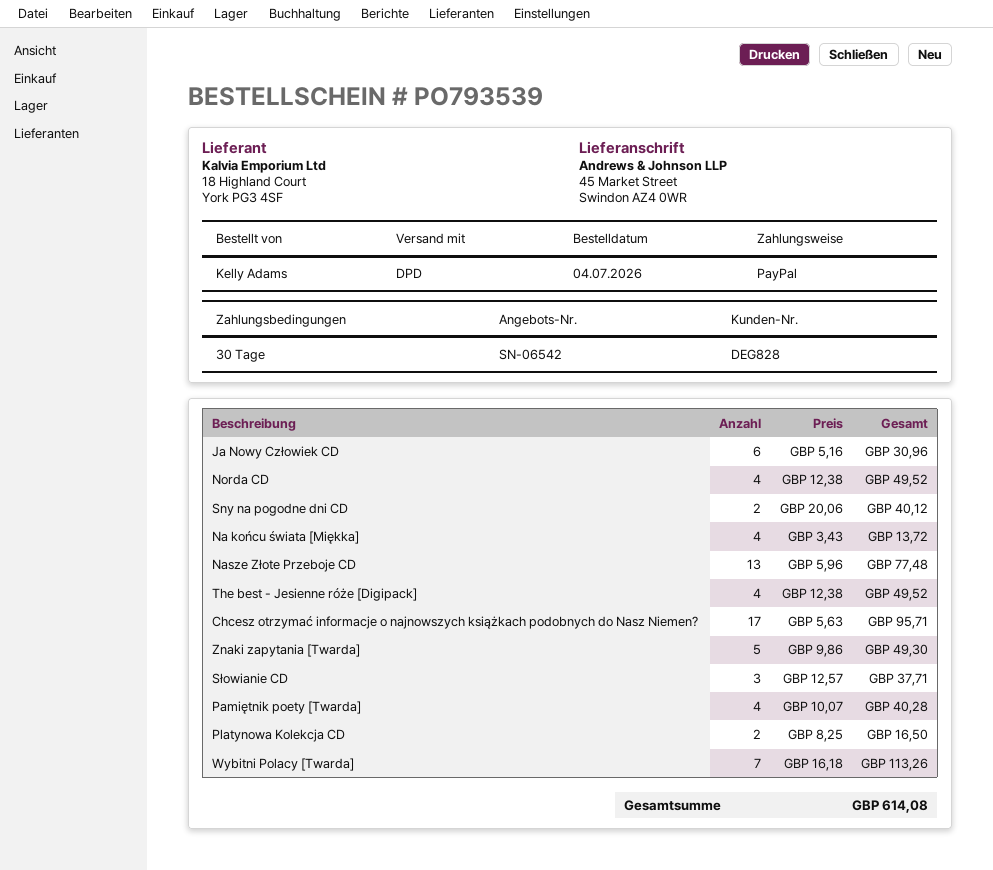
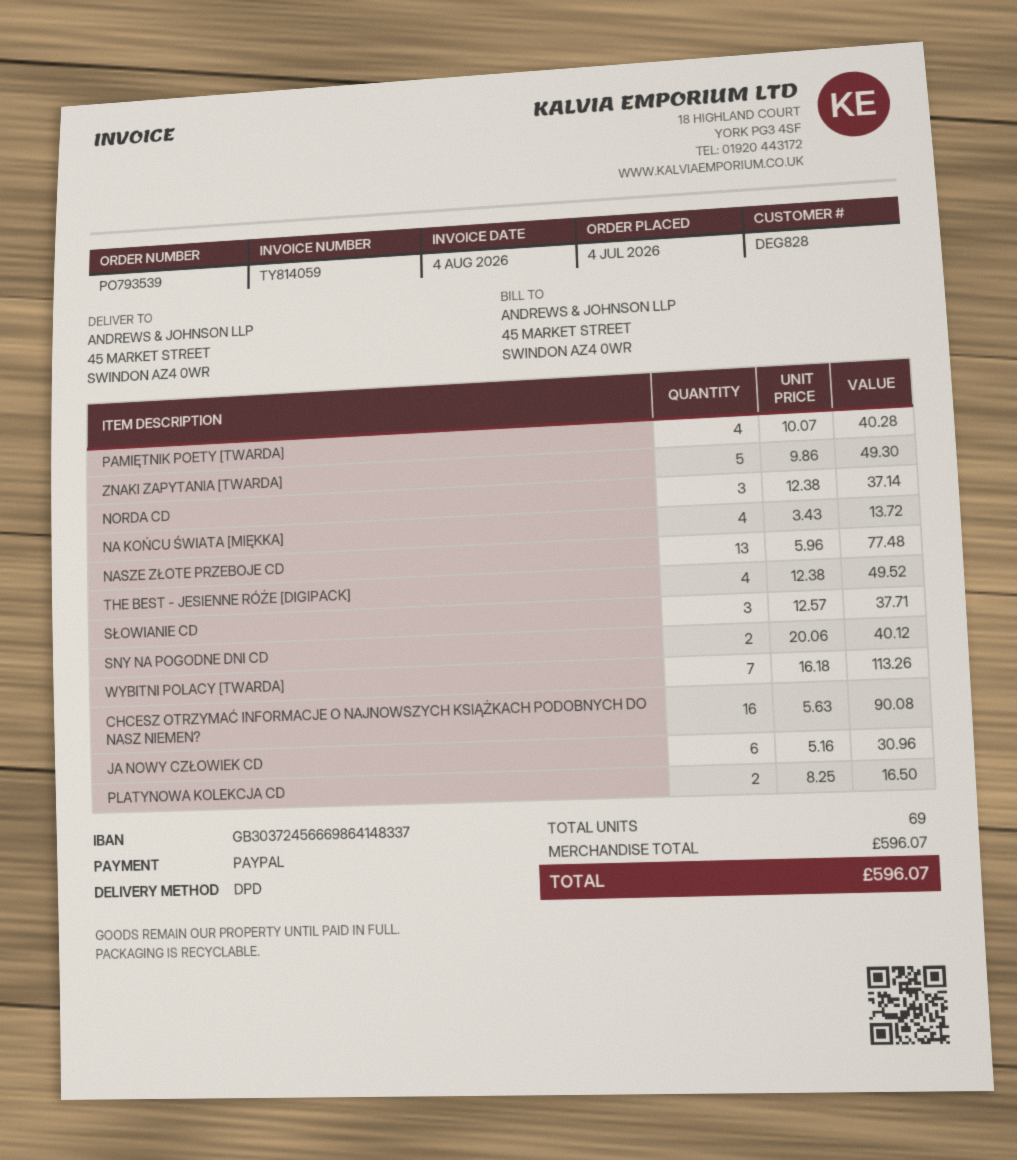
Norda CD: 4 x 12.38 = 49.52 -> 3 x 12.38 = 37.14
Chcesz otrzymać informacje o najnowszych książkach podobnych do Nasz Niemen?: 17 x 5.63 = 95.71 -> 16 x 5.63 = 90.08
total: 614.08 -> 596.07

